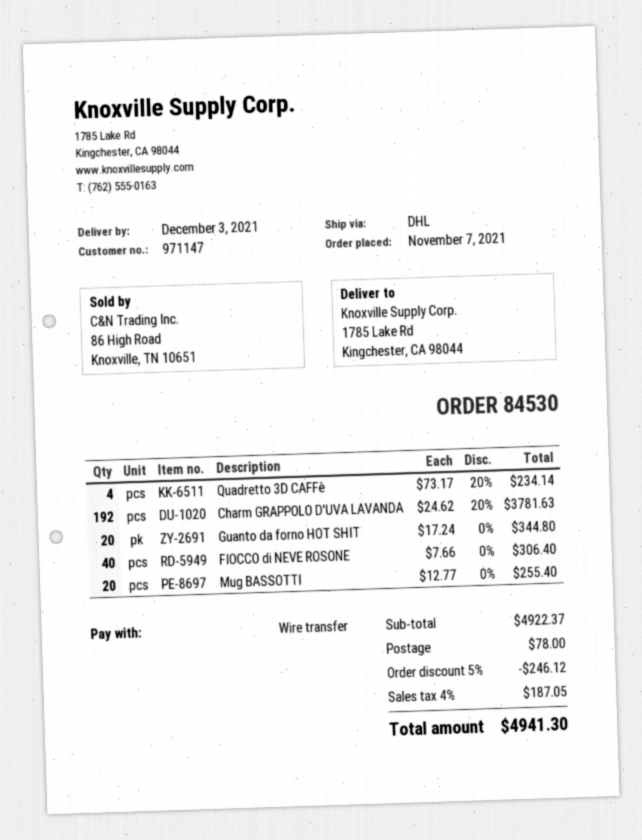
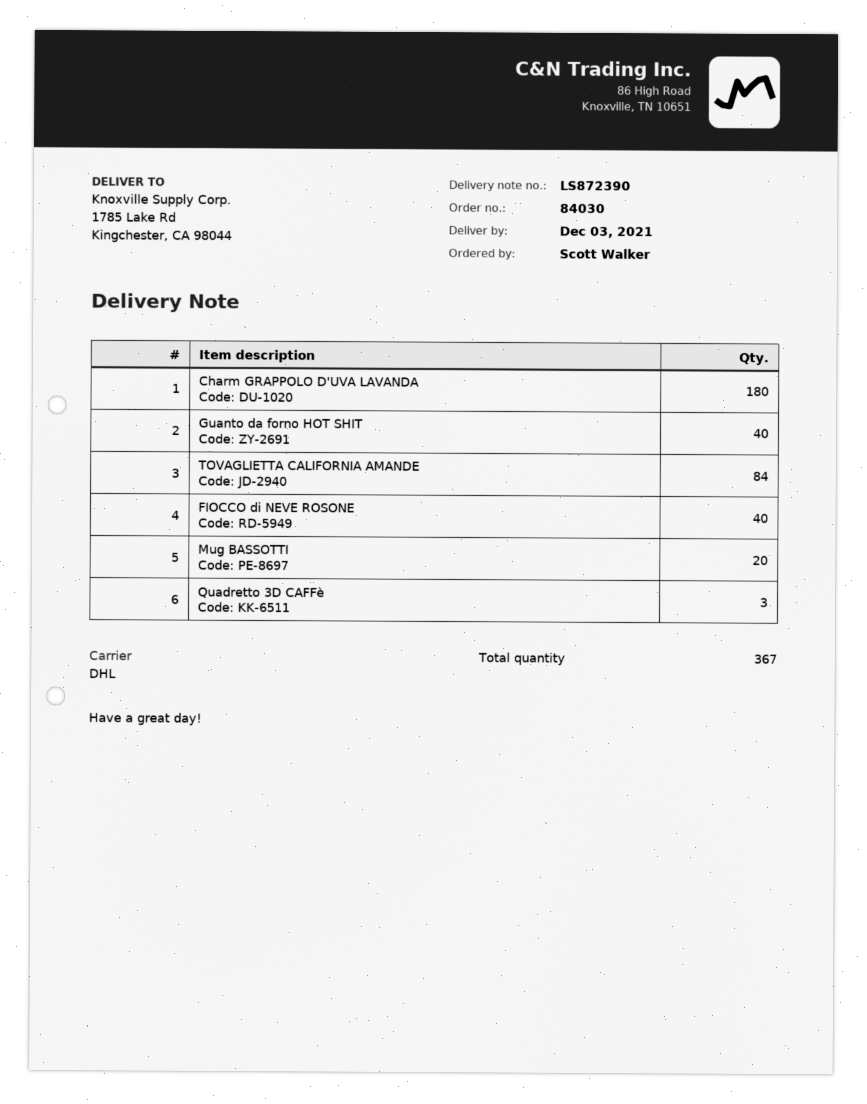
order number: 84530 -> 84030
Quadretto 3D CAFFè: 4 -> 3
Charm GRAPPOLO D'UVA LAVANDA: 192 -> 180
Guanto da forno HOT SHIT: 20 -> 40
TOVAGLIETTA CALIFORNIA AMANDE: none -> 84

